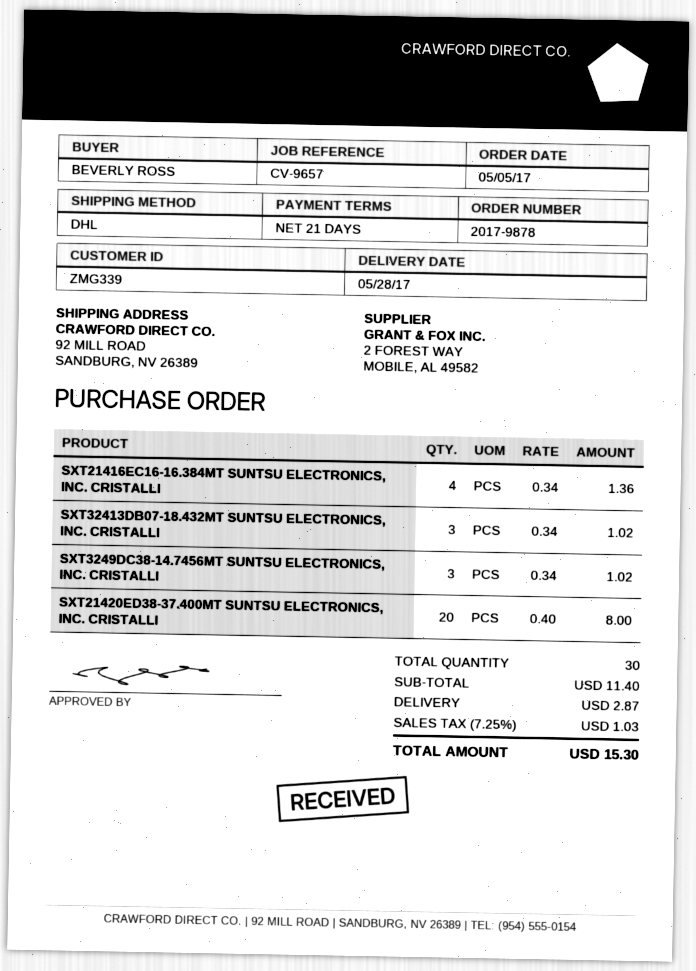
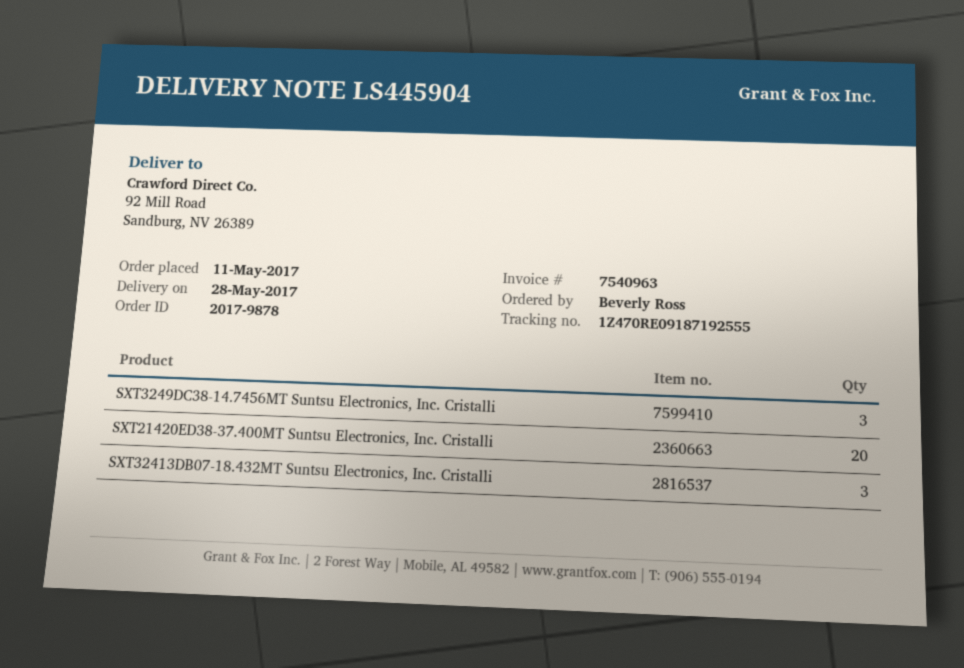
order date: 2017-05-05 -> 2017-05-11
SXT21416EC16-16.384MT SUNTSU ELECTRONICS, INC. CRISTALLI: 4 -> none

